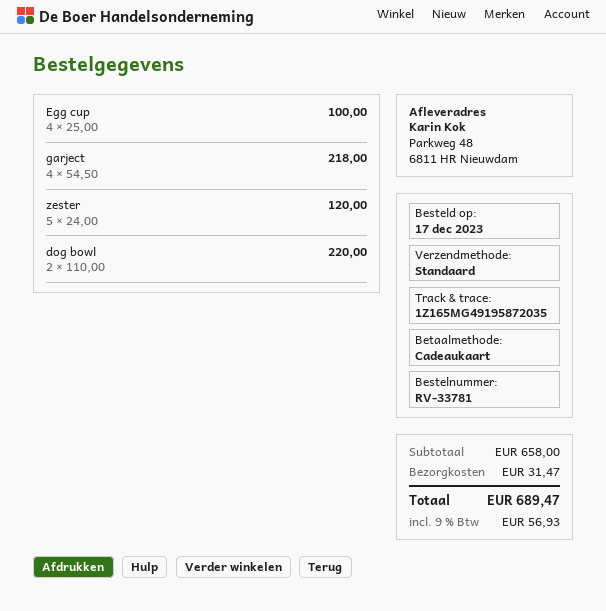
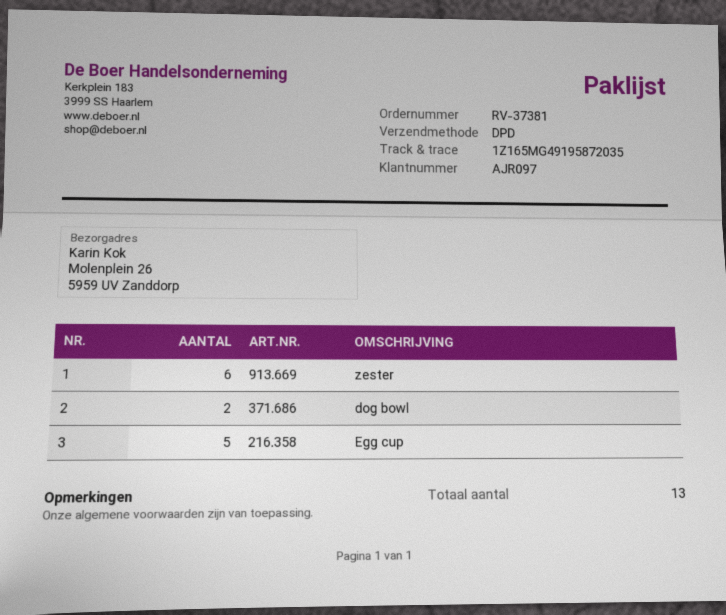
order number: RV-33781 -> RV-37381
shipping method: standard -> DPD
ship to: Parkweg 48, 6811 HR Nieuwdam -> Molenplein 26, 5959 UV Zanddorp
Egg cup: 4 -> 5
garject: 4 -> none
zester: 5 -> 6

